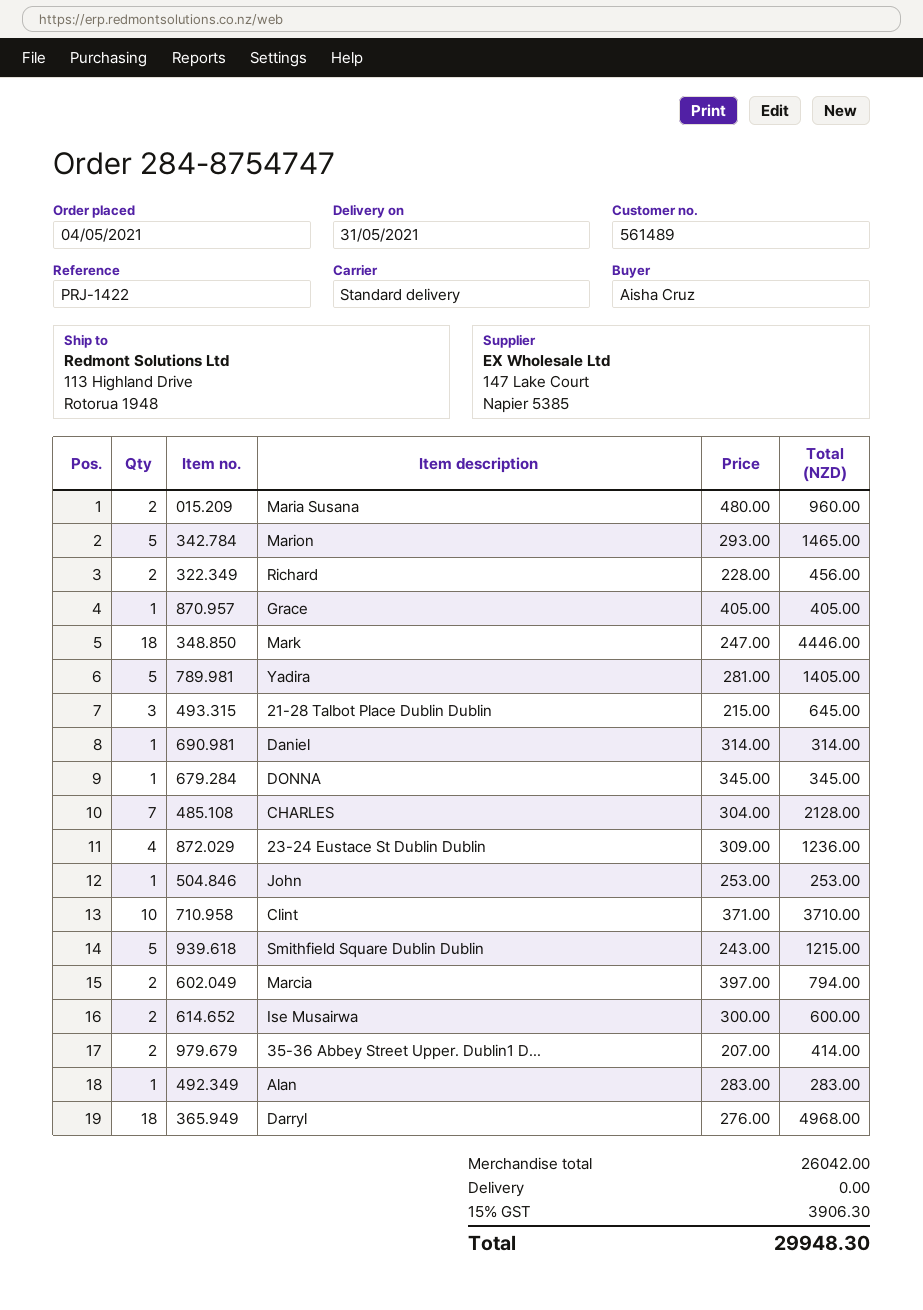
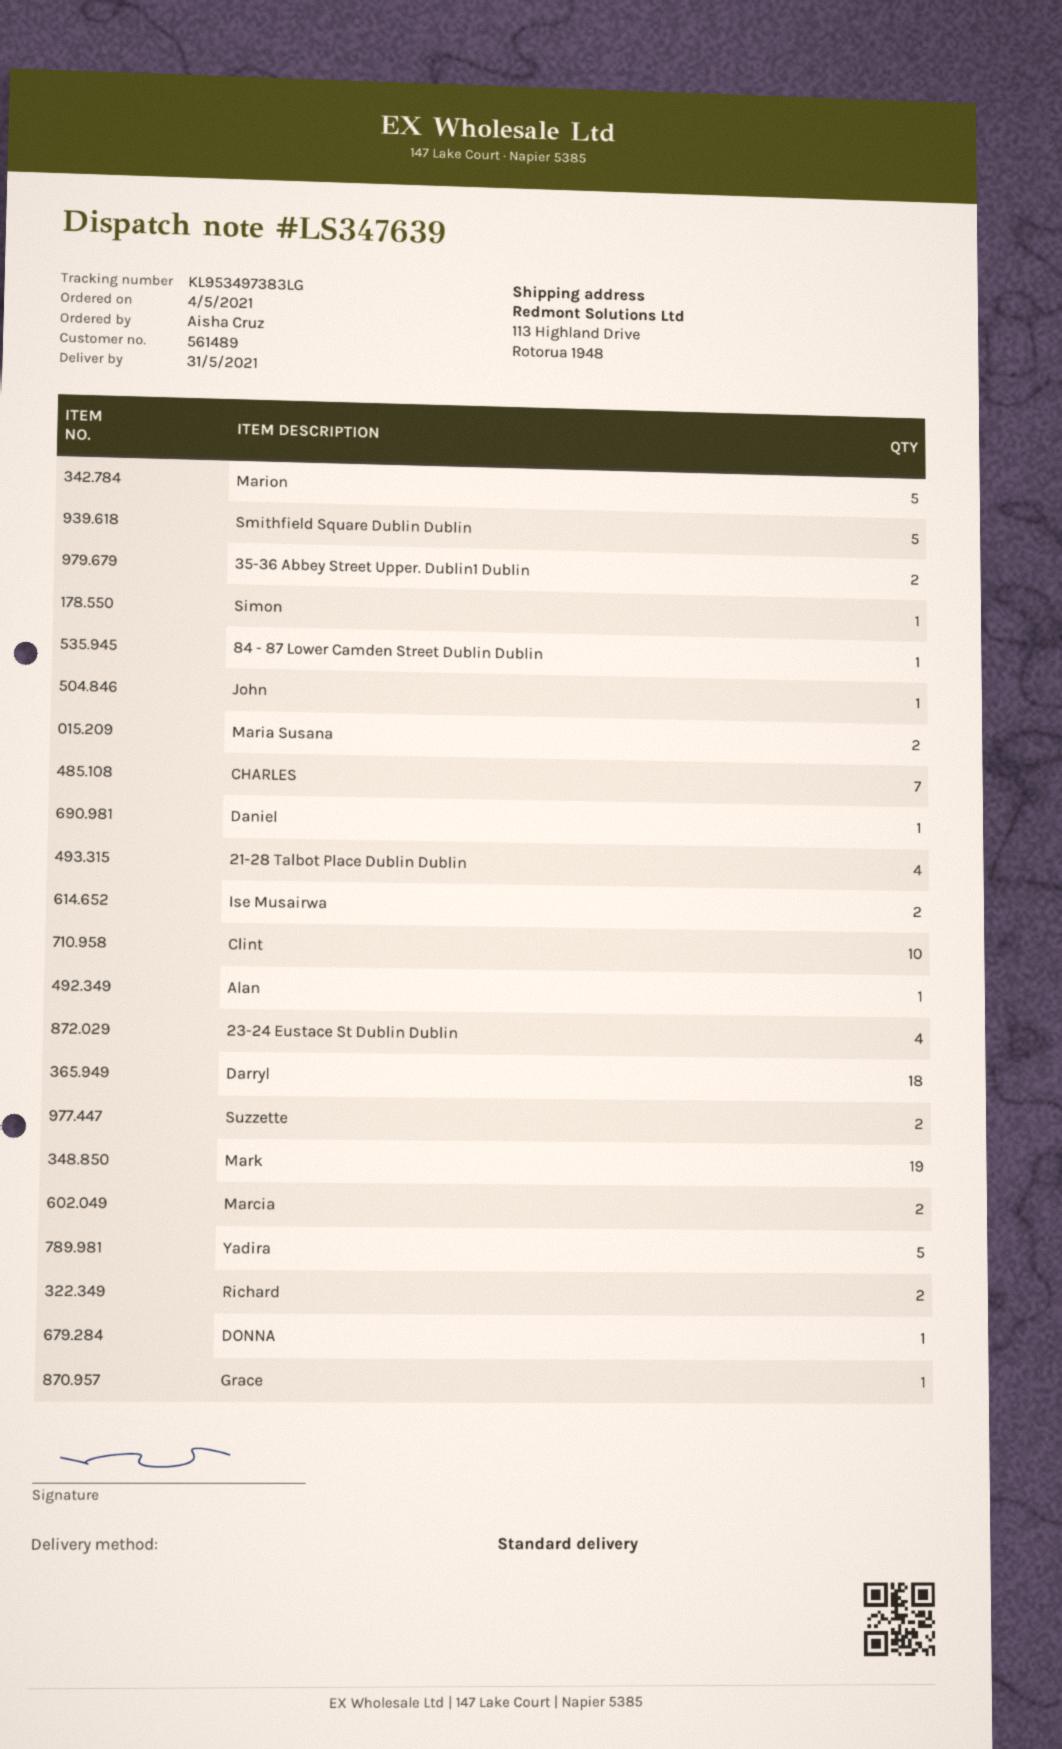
Mark: 18 -> 19
21-28 Talbot Place Dublin Dublin: 3 -> 4
Simon: none -> 1
84 - 87 Lower Camden Street Dublin Dublin: none -> 1
Suzzette: none -> 2

